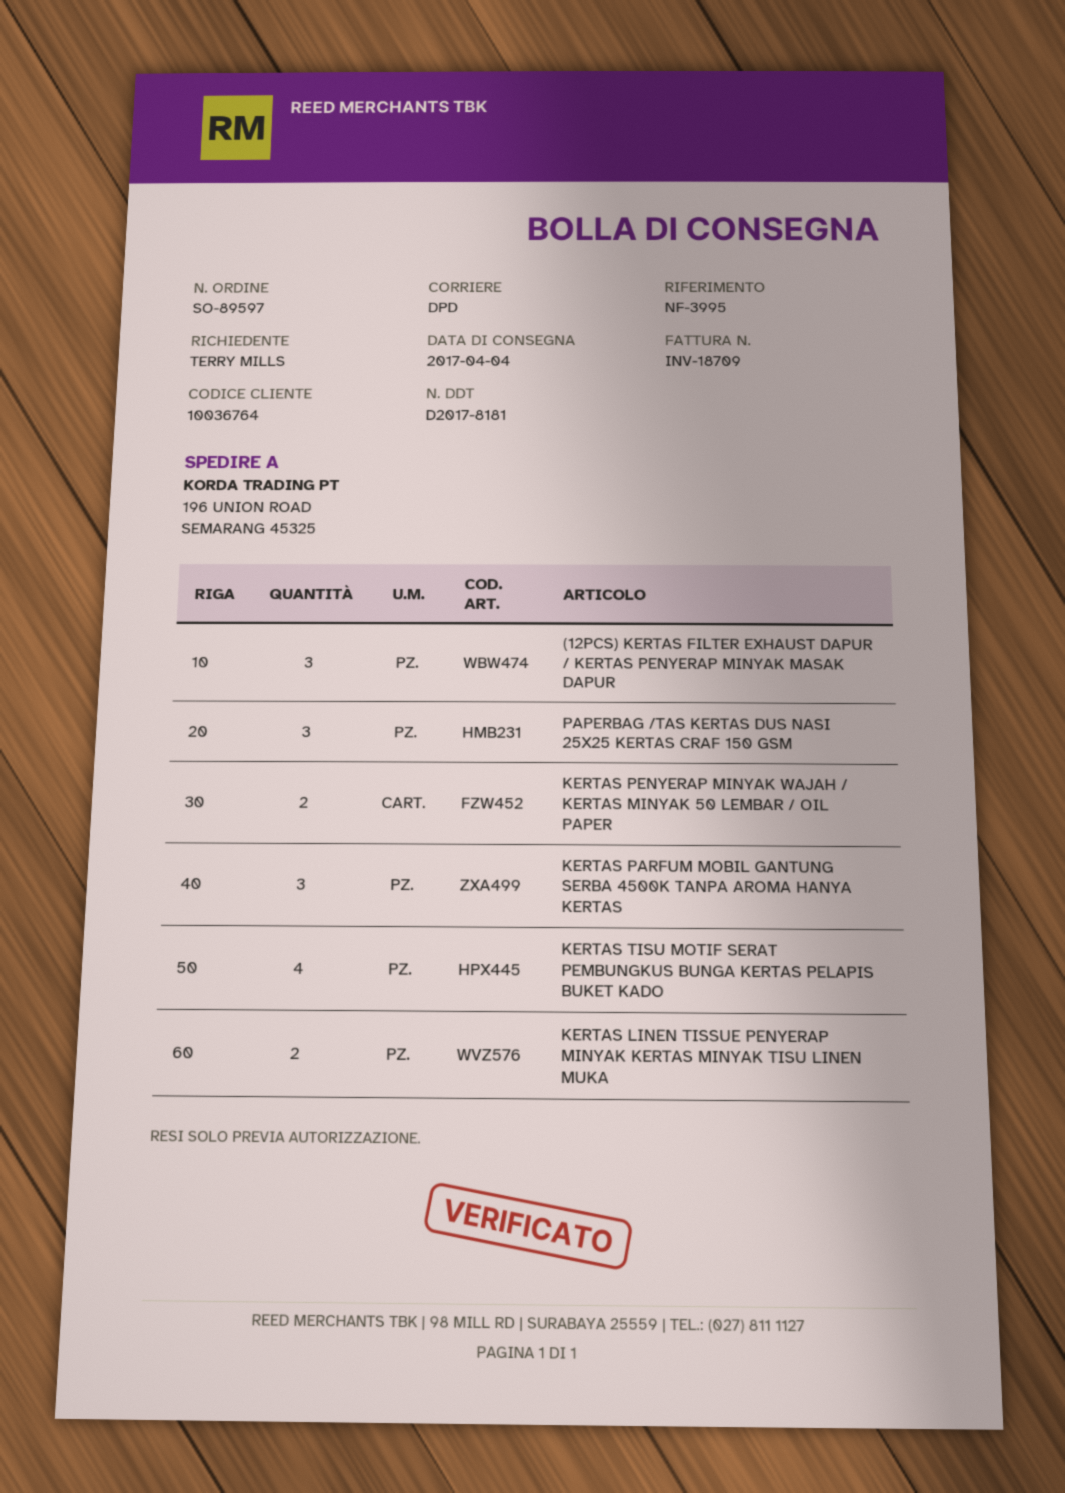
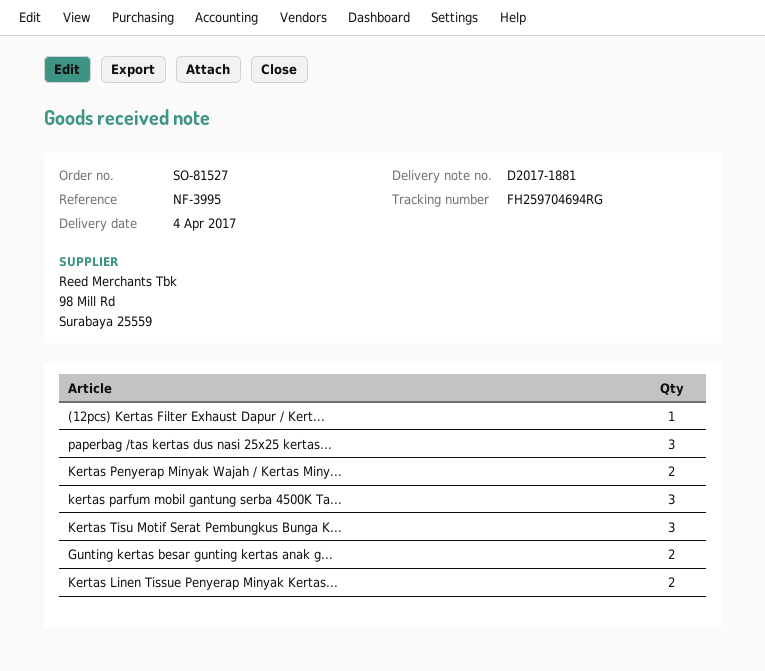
order number: SO-89597 -> SO-81527
delivery note number: D2017-8181 -> D2017-1881
(12PCS) KERTAS FILTER EXHAUST DAPUR / KERTAS PENYERAP MINYAK MASAK DAPUR: 3 -> 1
KERTAS TISU MOTIF SERAT PEMBUNGKUS BUNGA KERTAS PELAPIS BUKET KADO: 4 -> 3
Gunting kertas besar gunting kertas anak g...: none -> 2

